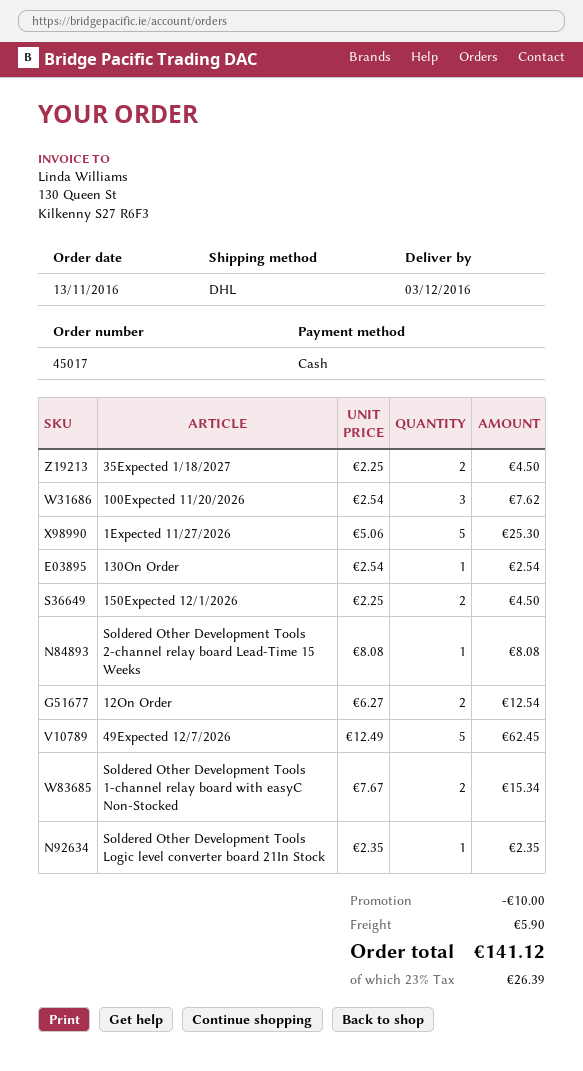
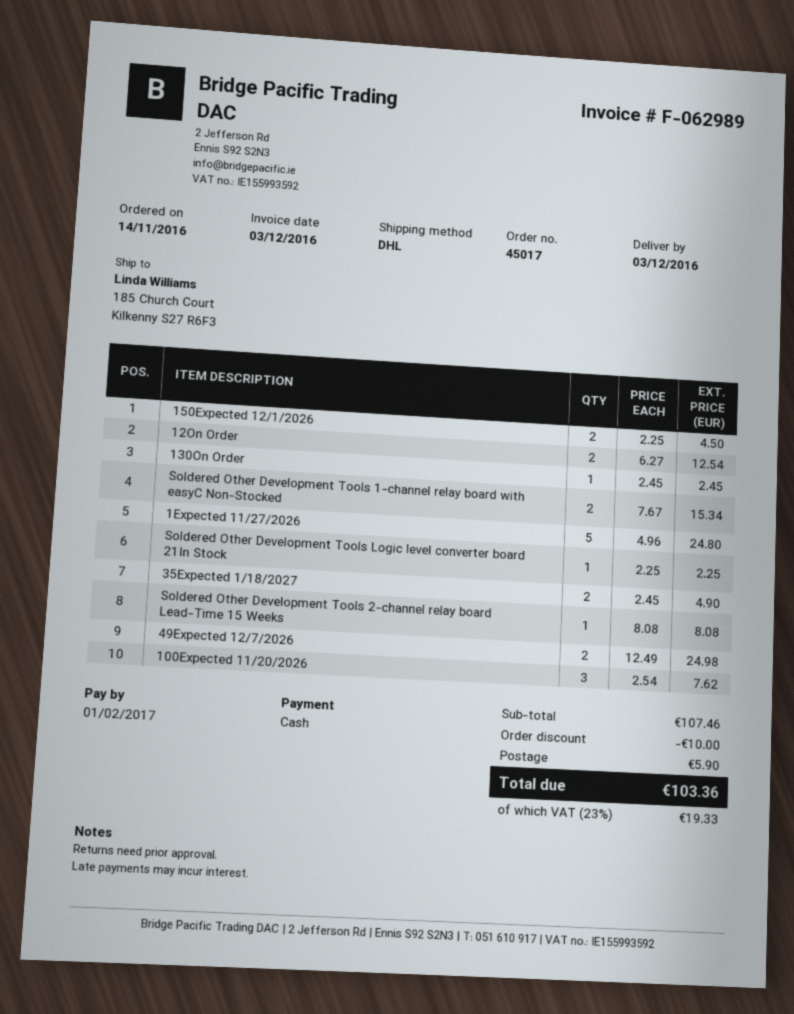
order date: 2016-11-13 -> 2016-11-14
35Expected 1/18/2027: 2 x 2.25 = 4.50 -> 2 x 2.45 = 4.90
1Expected 11/27/2026: 5 x 5.06 = 25.30 -> 5 x 4.96 = 24.80
130On Order: 1 x 2.54 = 2.54 -> 1 x 2.45 = 2.45
49Expected 12/7/2026: 5 x 12.49 = 62.45 -> 2 x 12.49 = 24.98
Soldered Other Development Tools Logic level converter board 21In Stock: 1 x 2.35 = 2.35 -> 1 x 2.25 = 2.25
tax: 23% = 26.39 -> 23% = 19.33
total: 141.12 -> 103.36

